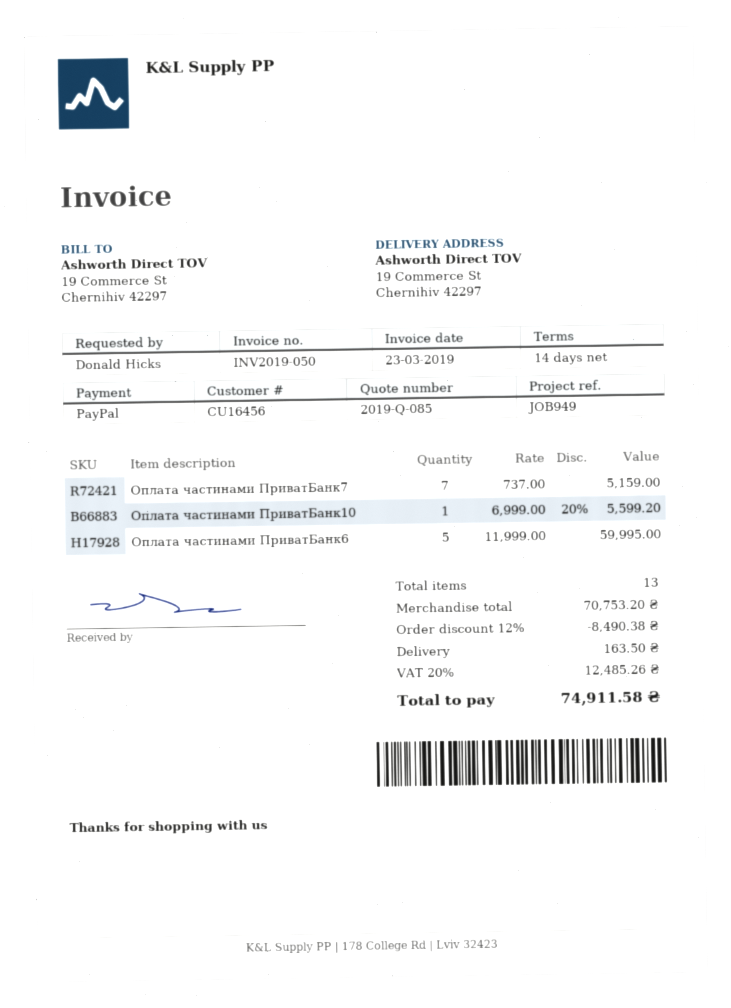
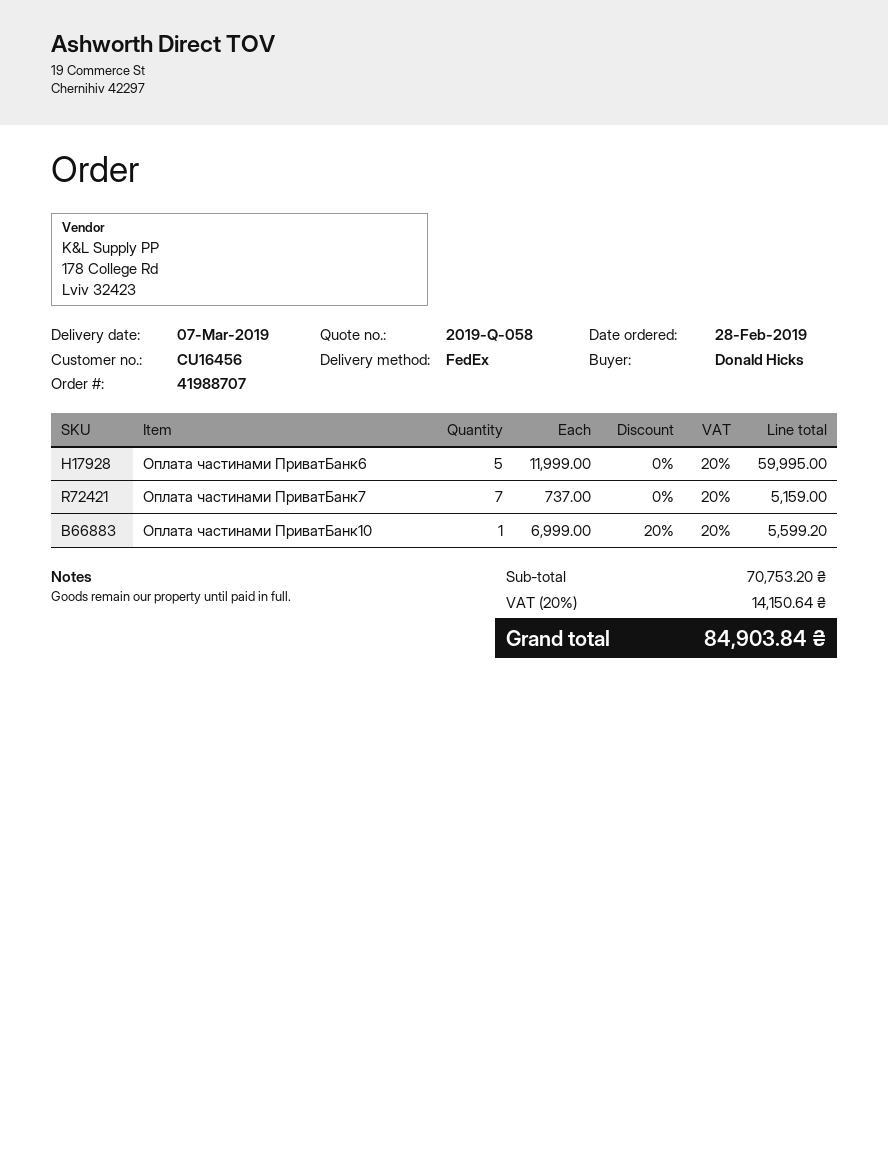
quote number: 2019-Q-085 -> 2019-Q-058
discount: 12% = 8490.38 -> none
shipping: 163.50 -> none
tax: 20% = 12485.26 -> 20% = 14150.64
total: 74911.58 -> 84903.84

